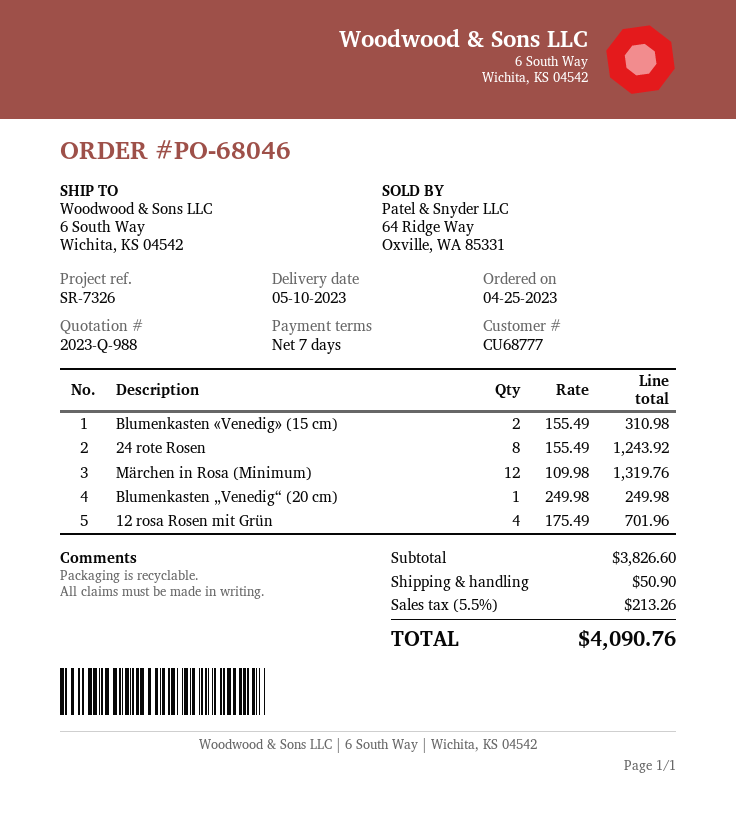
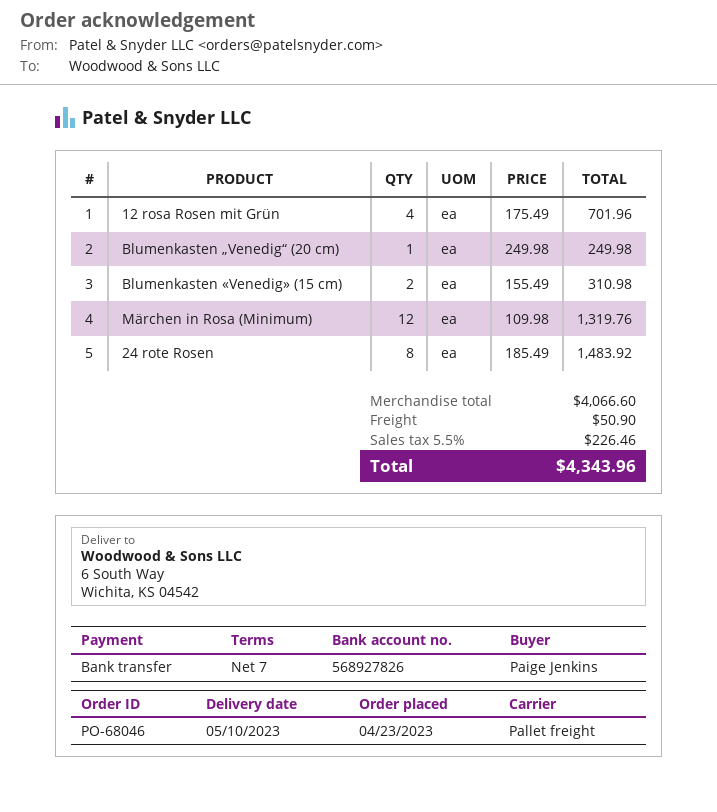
order date: 2023-04-25 -> 2023-04-23
24 rote Rosen: 8 x 155.49 = 1243.92 -> 8 x 185.49 = 1483.92
subtotal: 3826.60 -> 4066.60
tax: 5.5% = 213.26 -> 5.5% = 226.46
total: 4090.76 -> 4343.96

